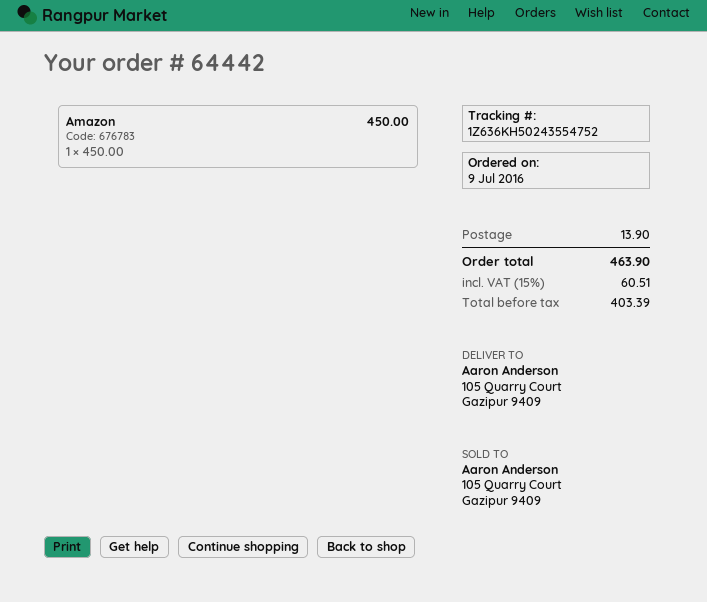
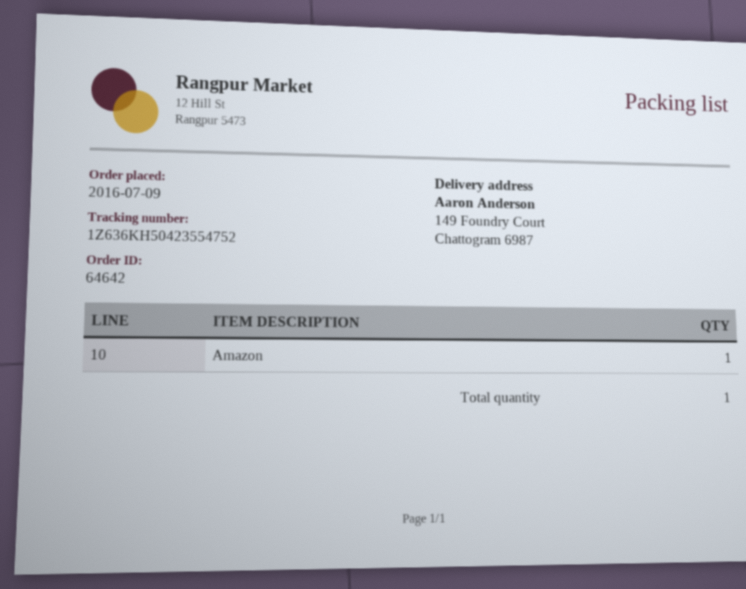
order number: 64442 -> 64642
tracking number: 1Z636KH50243554752 -> 1Z636KH50423554752
ship to: 105 Quarry Court, Gazipur 9409 -> 149 Foundry Court, Chattogram 6987

